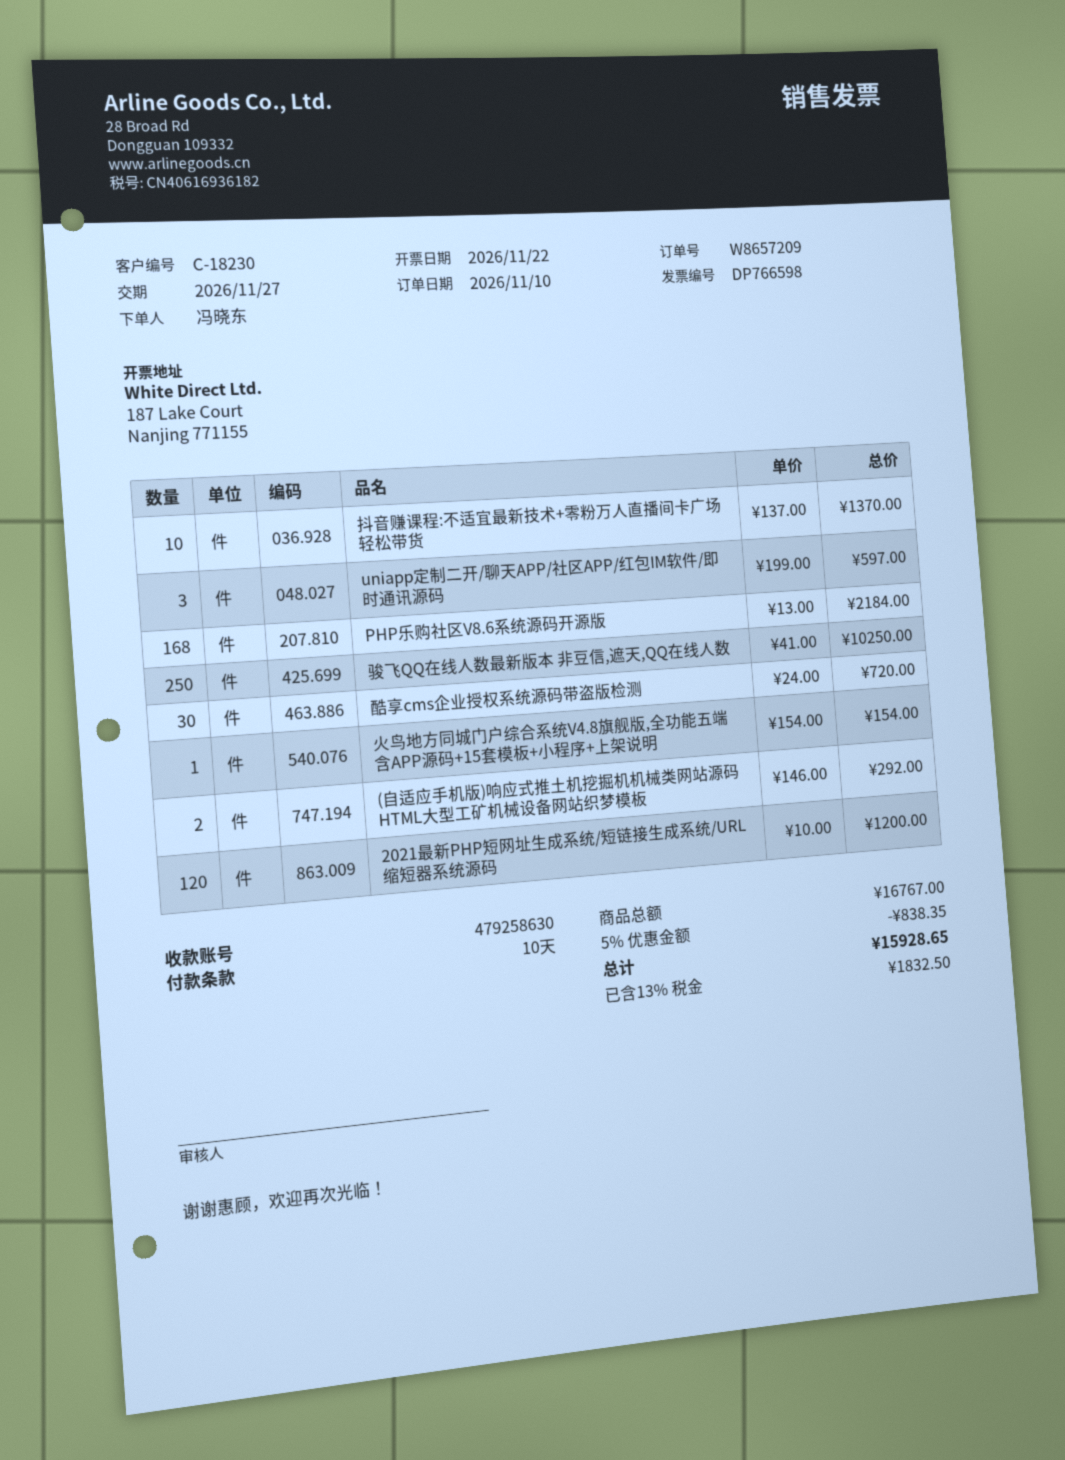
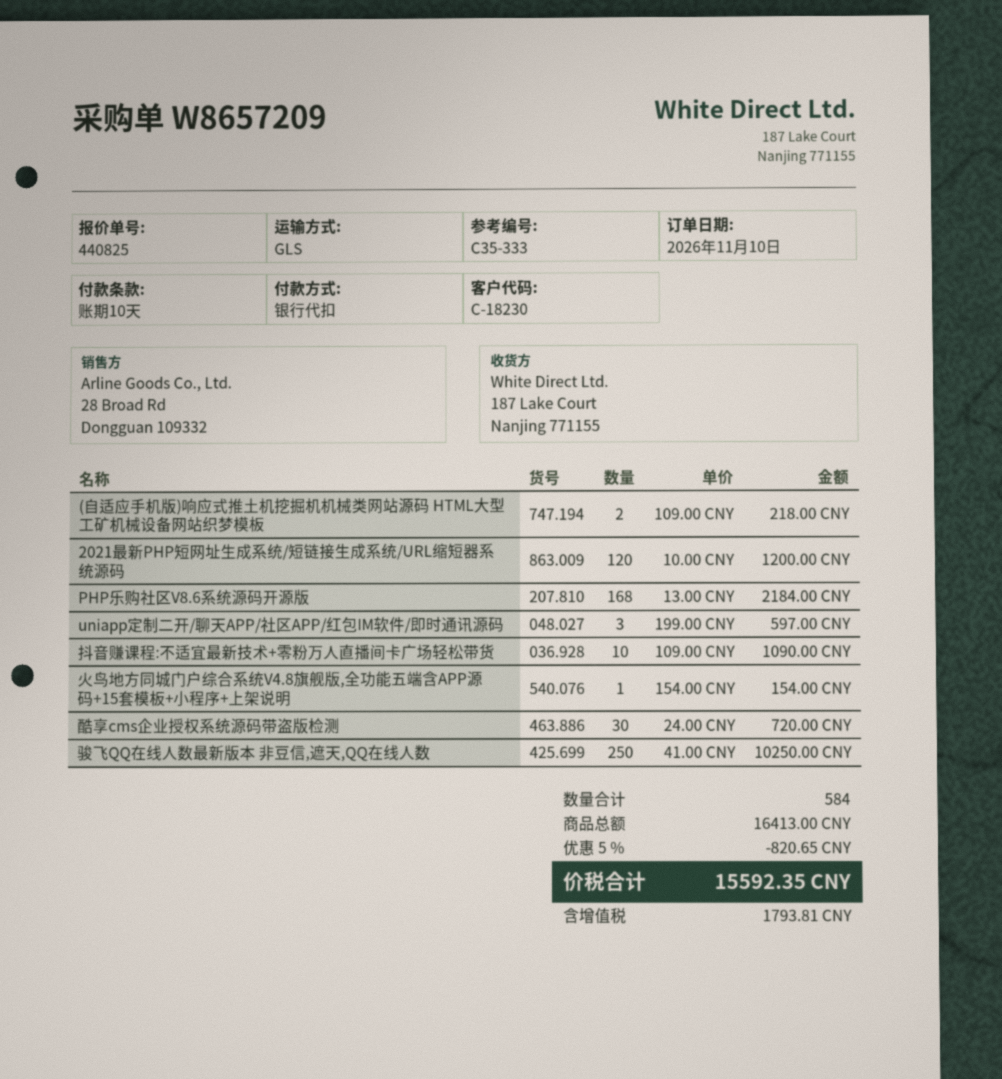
抖音赚课程:不适宜最新技术+零粉万人直播间卡广场轻松带货: 10 x 137.00 = 1370.00 -> 10 x 109.00 = 1090.00
(自适应手机版)响应式推土机挖掘机机械类网站源码 HTML大型工矿机械设备网站织梦模板: 2 x 146.00 = 292.00 -> 2 x 109.00 = 218.00
subtotal: 16767.00 -> 16413.00
discount: 5% = 838.35 -> 5% = 820.65
tax: 1832.50 -> 1793.81
total: 15928.65 -> 15592.35

